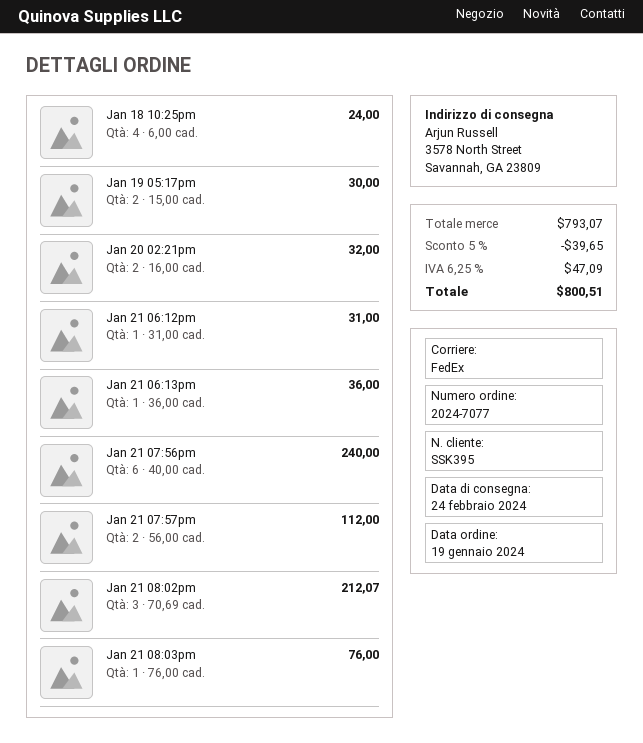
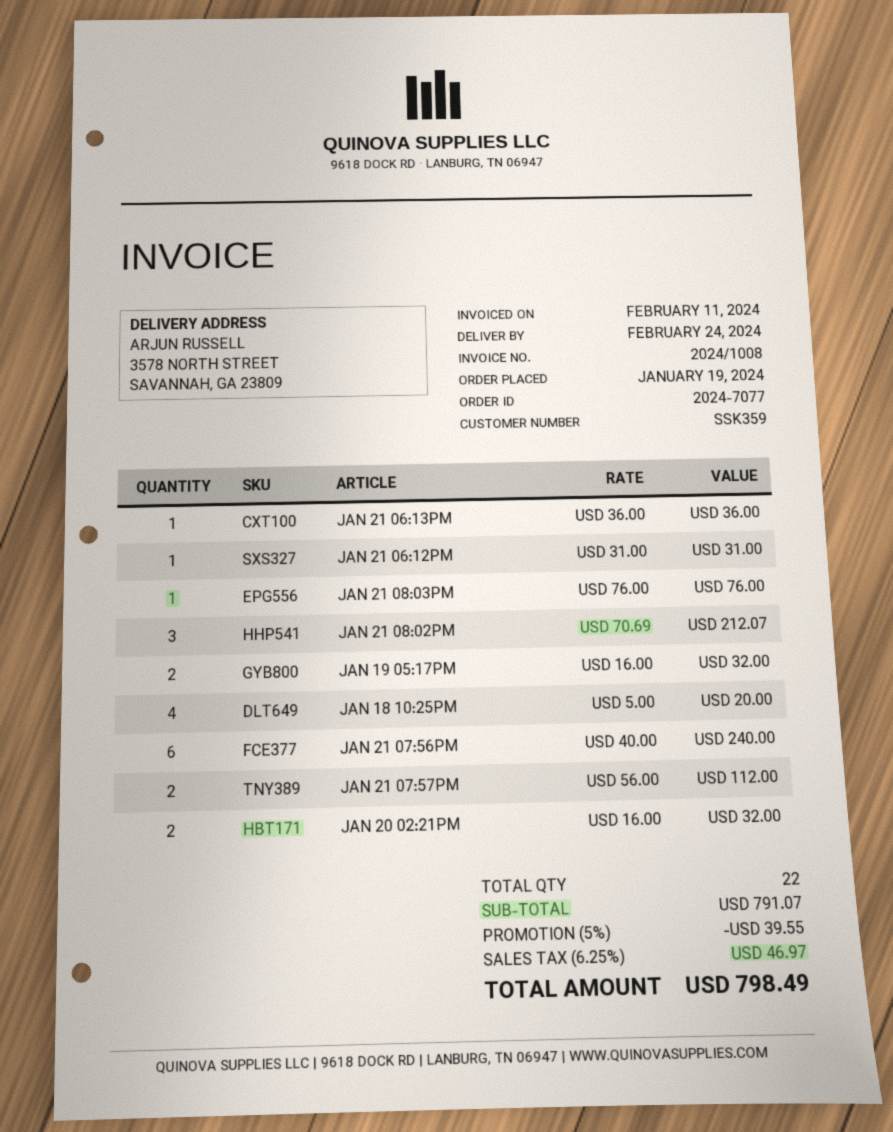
customer number: SSK395 -> SSK359
Jan 18 10:25pm: 4 x 6.00 = 24.00 -> 4 x 5.00 = 20.00
Jan 19 05:17pm: 2 x 15.00 = 30.00 -> 2 x 16.00 = 32.00
subtotal: 793.07 -> 791.07
discount: 5% = 39.65 -> 5% = 39.55
tax: 6.25% = 47.09 -> 6.25% = 46.97
total: 800.51 -> 798.49

